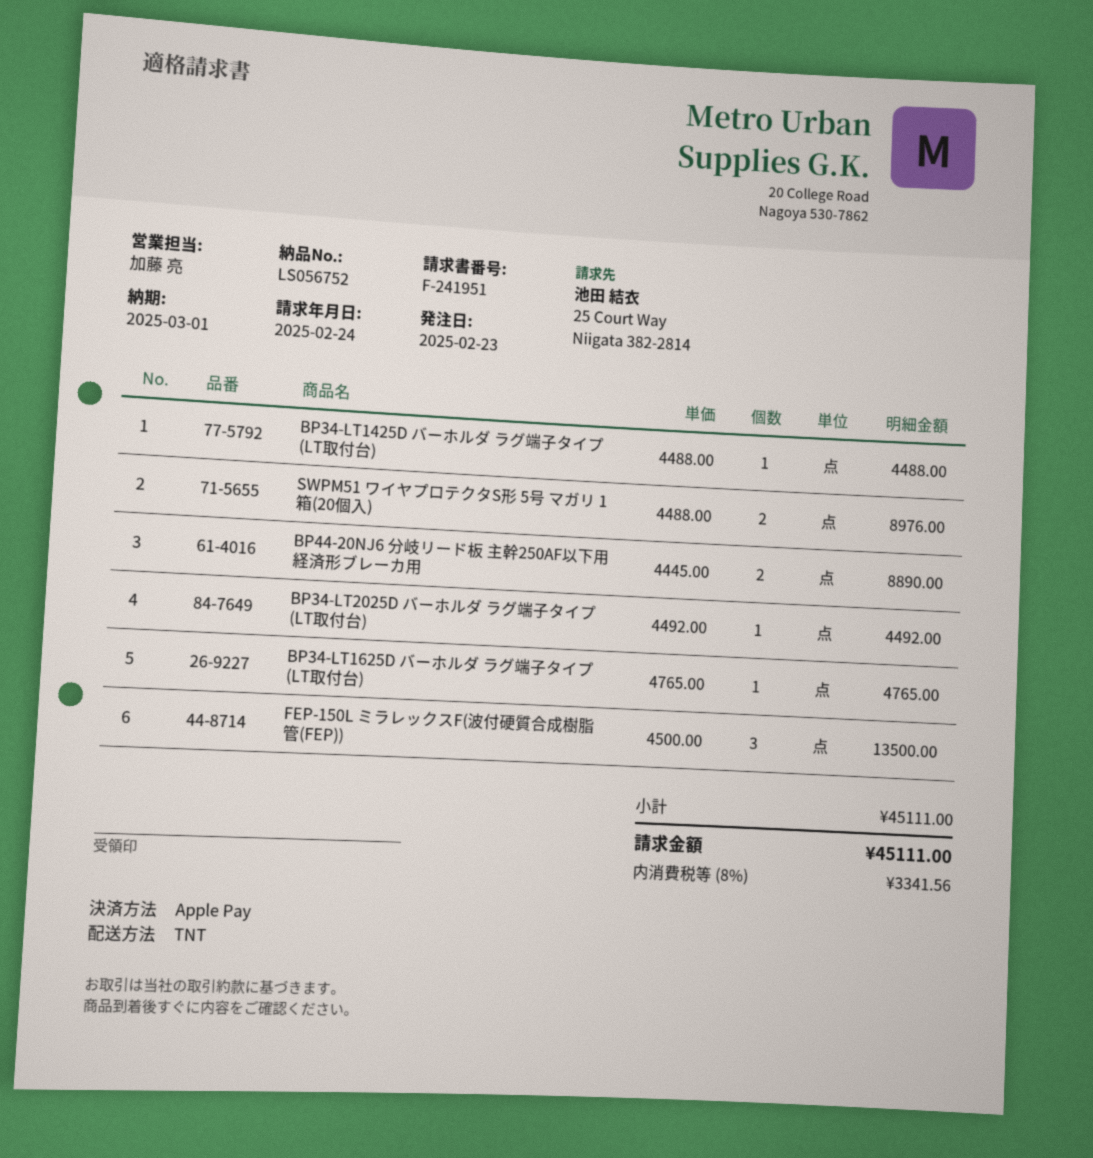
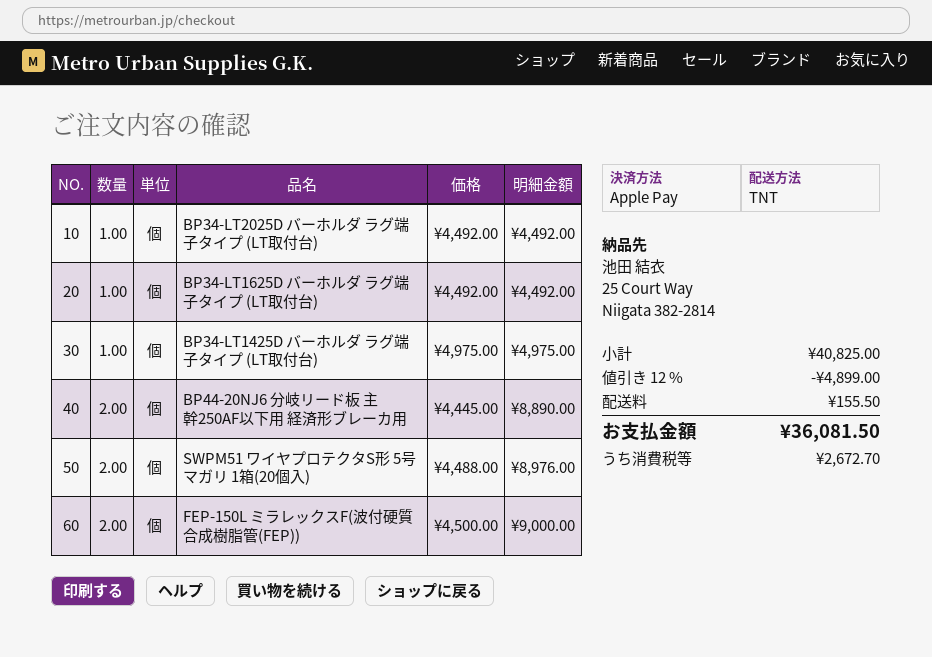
BP34-LT1425D バーホルダ ラグ端子タイプ (LT取付台): 1 x 4488.00 = 4488.00 -> 1 x 4975.00 = 4975.00
BP34-LT1625D バーホルダ ラグ端子タイプ (LT取付台): 1 x 4765.00 = 4765.00 -> 1 x 4492.00 = 4492.00
FEP-150L ミラレックスF(波付硬質合成樹脂管(FEP)): 3 x 4500.00 = 13500.00 -> 2 x 4500.00 = 9000.00
subtotal: 45111.00 -> 40825.00
discount: none -> 12% = 4899.00
shipping: none -> 155.50
tax: 3341.56 -> 2672.70
total: 45111.00 -> 36081.50

